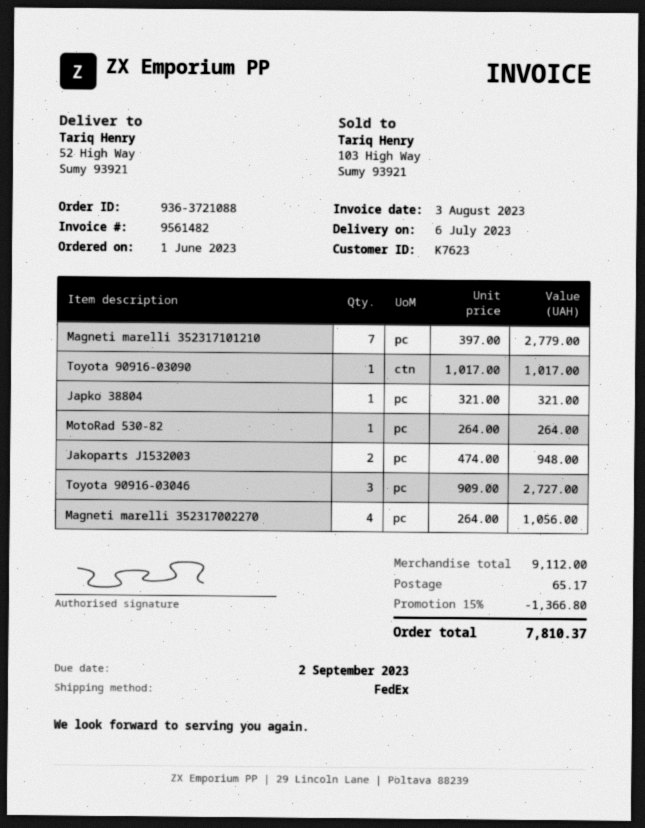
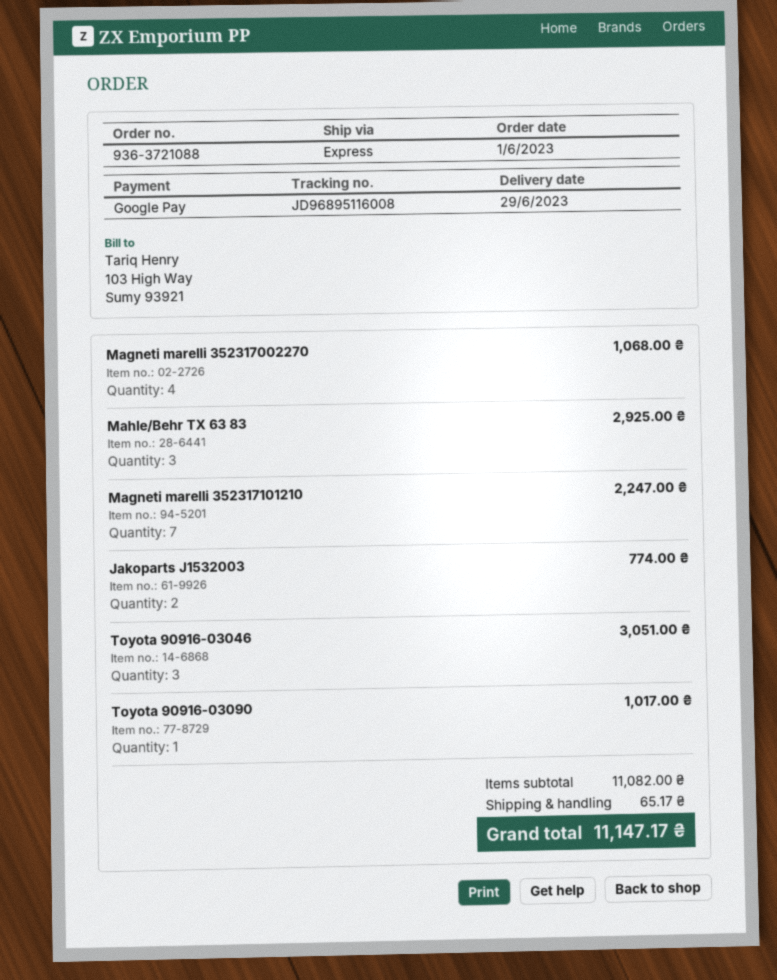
delivery date: 2023-07-06 -> 2023-06-29
shipping method: FedEx -> express
Magneti marelli 352317101210: 7 for 2779.00 -> 7 for 2247.00
Japko 38804: 1 for 321.00 -> none
MotoRad 530-82: 1 for 264.00 -> none
Jakoparts J1532003: 2 for 948.00 -> 2 for 774.00
Toyota 90916-03046: 3 for 2727.00 -> 3 for 3051.00
Magneti marelli 352317002270: 4 for 1056.00 -> 4 for 1068.00
Mahle/Behr TX 63 83: none -> 3 for 2925.00
subtotal: 9112.00 -> 11082.00
discount: 15% = 1366.80 -> none
total: 7810.37 -> 11147.17

